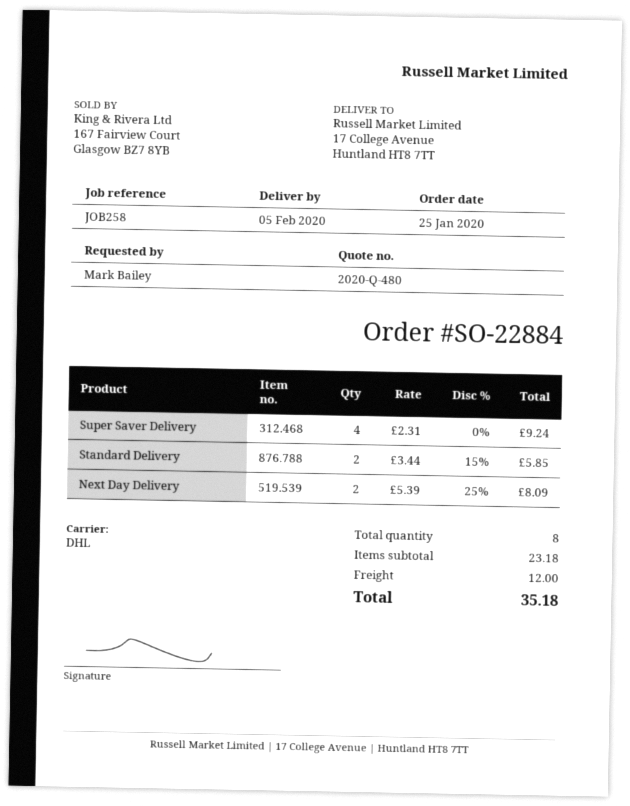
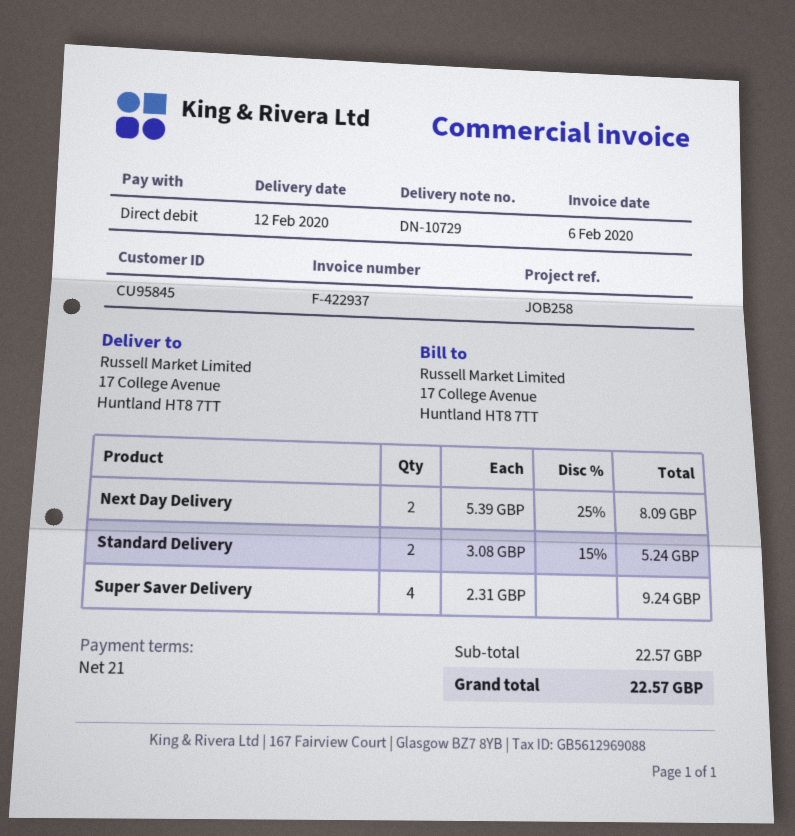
delivery date: 2020-02-05 -> 2020-02-12
Standard Delivery: 2 x 3.44 - 15% = 5.85 -> 2 x 3.08 - 15% = 5.24
subtotal: 23.18 -> 22.57
shipping: 12.00 -> none
total: 35.18 -> 22.57

